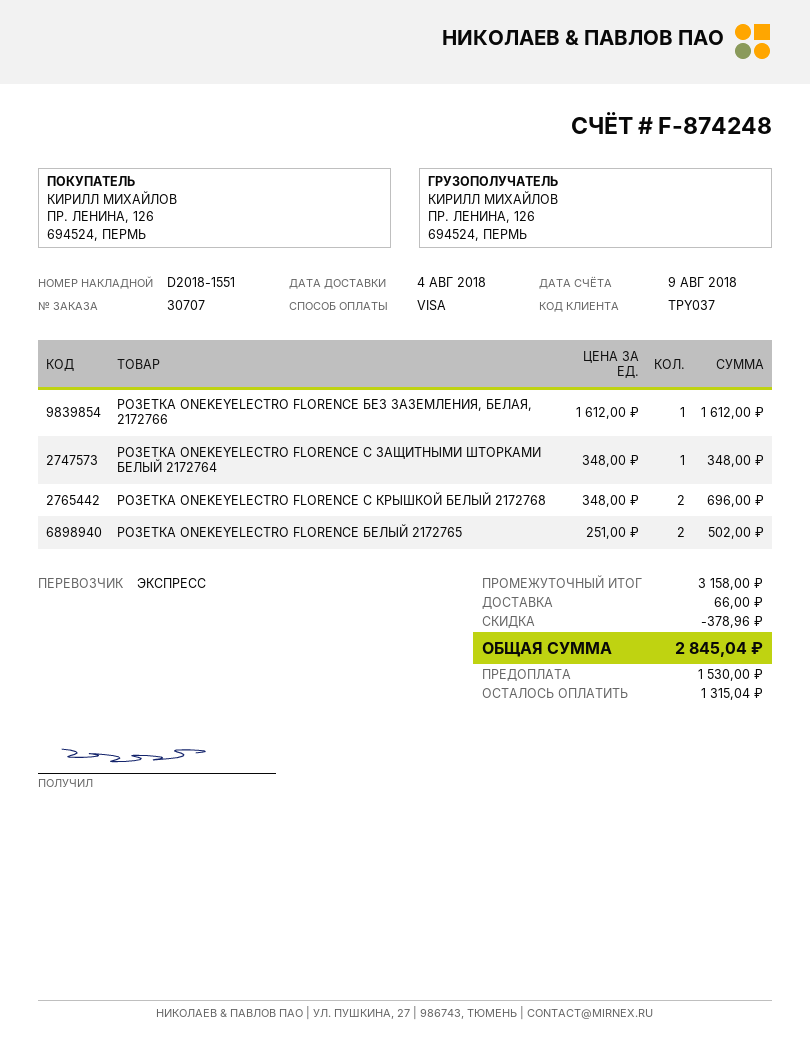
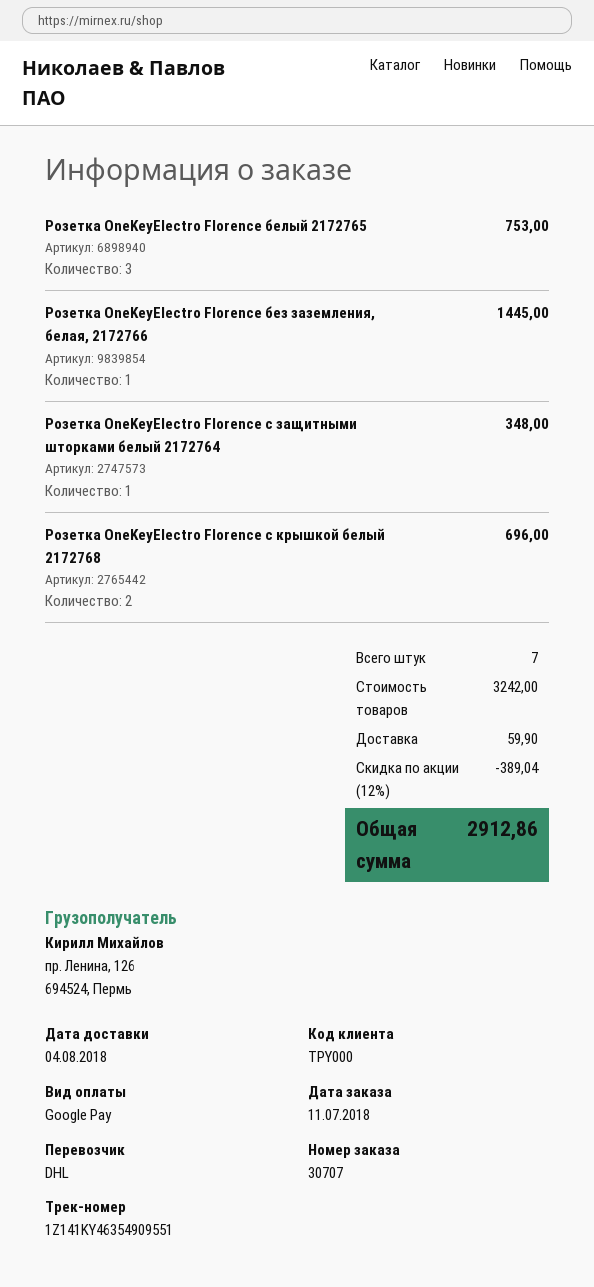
customer number: TPY037 -> TPY000
payment method: Visa -> Google Pay
shipping method: express -> DHL
РОЗЕТКА ONEKEYELECTRO FLORENCE БЕЗ ЗАЗЕМЛЕНИЯ, БЕЛАЯ, 2172766: 1 for 1612.00 -> 1 for 1445.00
РОЗЕТКА ONEKEYELECTRO FLORENCE БЕЛЫЙ 2172765: 2 for 502.00 -> 3 for 753.00
subtotal: 3158.00 -> 3242.00
discount: 378.96 -> 389.04
shipping: 66.00 -> 59.90
total: 2845.04 -> 2912.86

